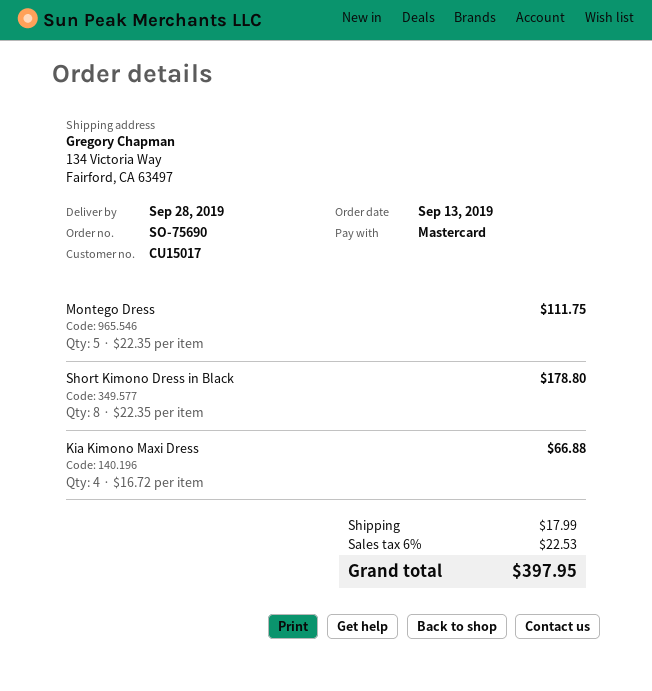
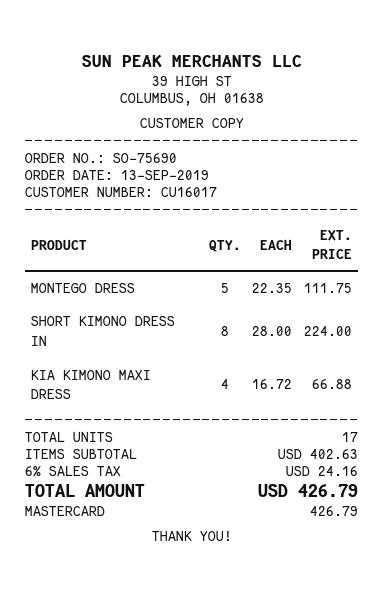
customer number: CU15017 -> CU16017
Short Kimono Dress in Black: 8 x 22.35 = 178.80 -> 8 x 28.00 = 224.00
shipping: 17.99 -> none
tax: 6% = 22.53 -> 6% = 24.16
total: 397.95 -> 426.79

